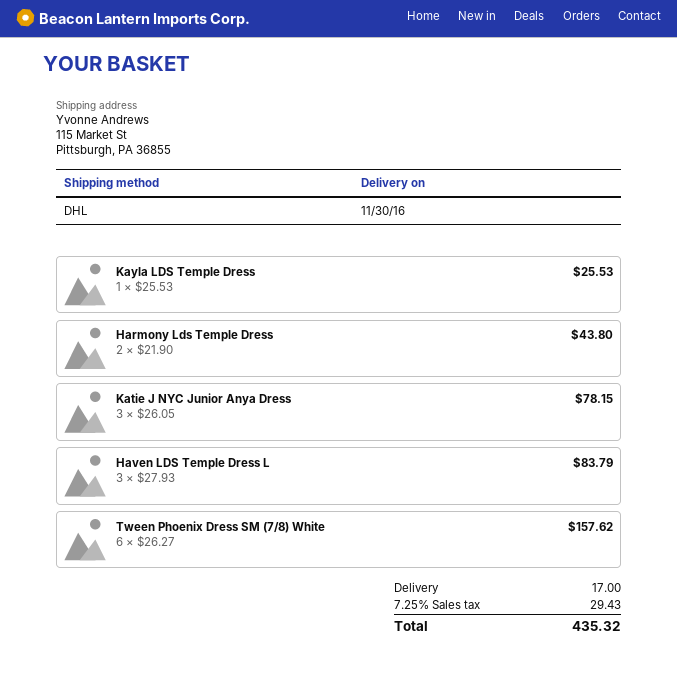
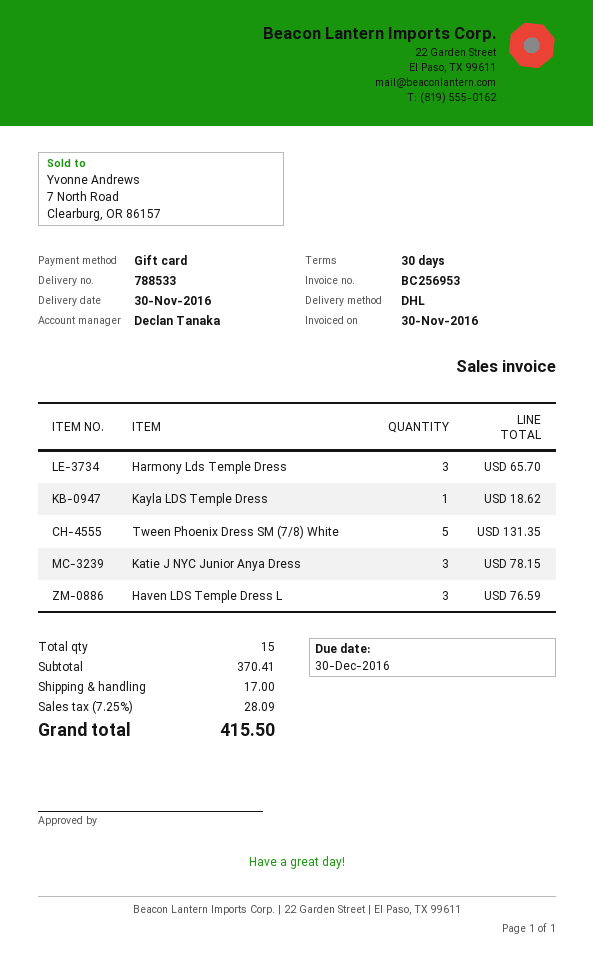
Kayla LDS Temple Dress: 1 for 25.53 -> 1 for 18.62
Harmony Lds Temple Dress: 2 for 43.80 -> 3 for 65.70
Haven LDS Temple Dress L: 3 for 83.79 -> 3 for 76.59
Tween Phoenix Dress SM (7/8) White: 6 for 157.62 -> 5 for 131.35
tax: 7.25% = 29.43 -> 7.25% = 28.09
total: 435.32 -> 415.50

